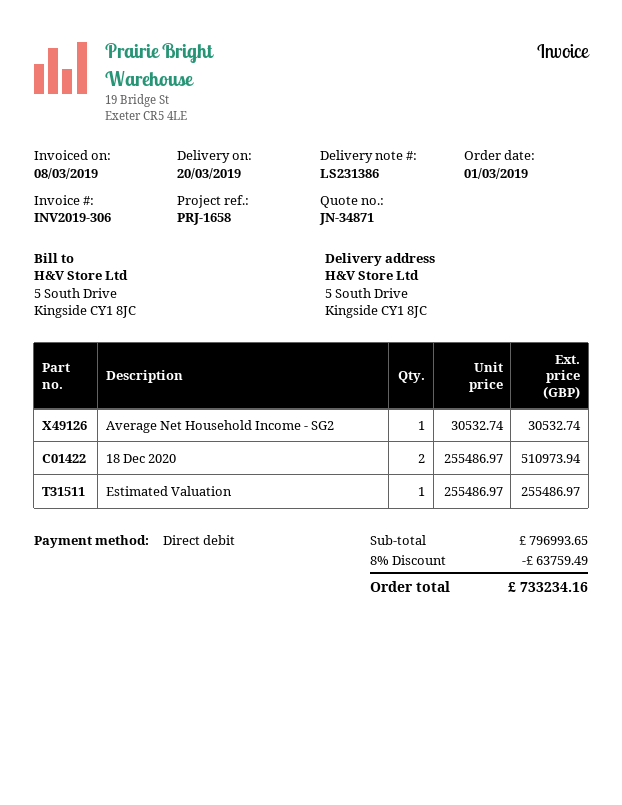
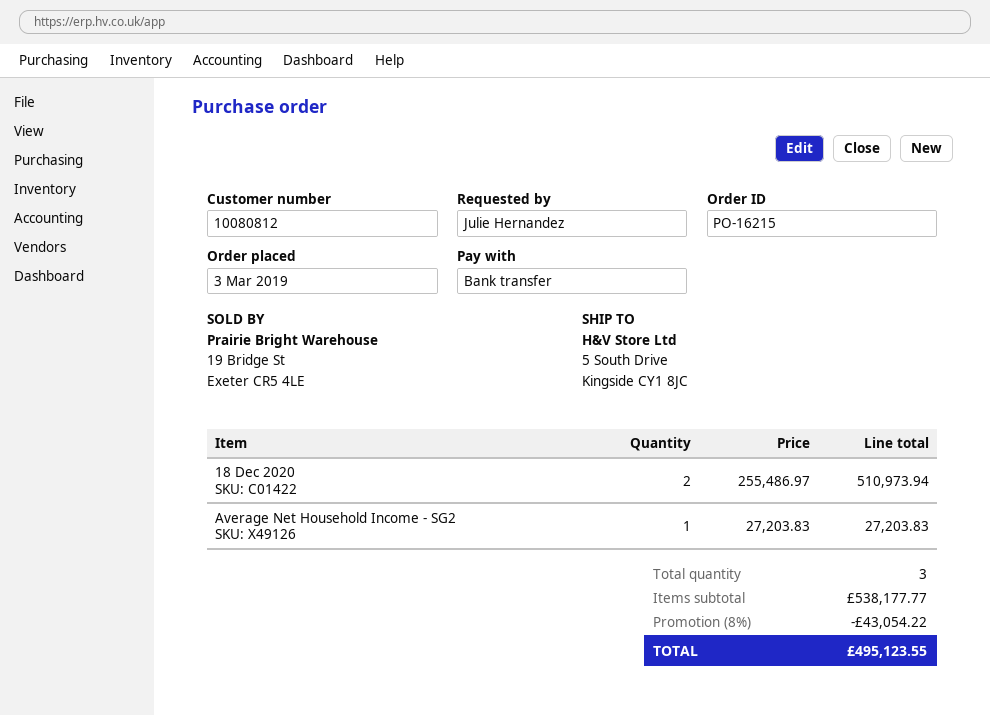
order date: 2019-03-01 -> 2019-03-03
payment method: direct debit -> bank transfer
Average Net Household Income - SG2: 1 x 30532.74 = 30532.74 -> 1 x 27203.83 = 27203.83
Estimated Valuation: 1 x 255486.97 = 255486.97 -> none
subtotal: 796993.65 -> 538177.77
discount: 8% = 63759.49 -> 8% = 43054.22
total: 733234.16 -> 495123.55

